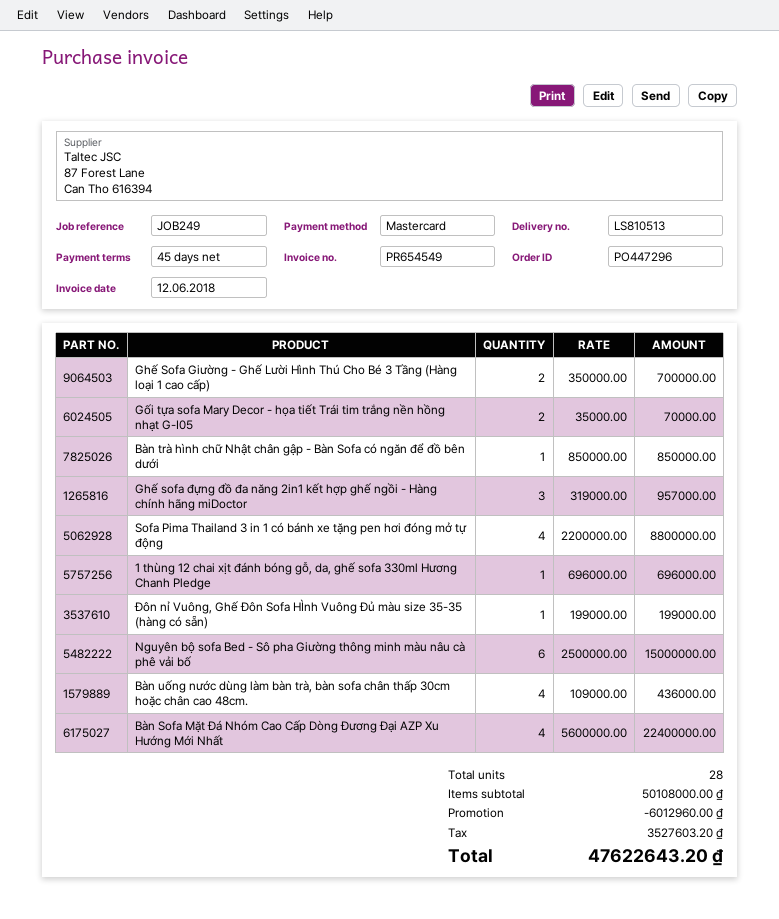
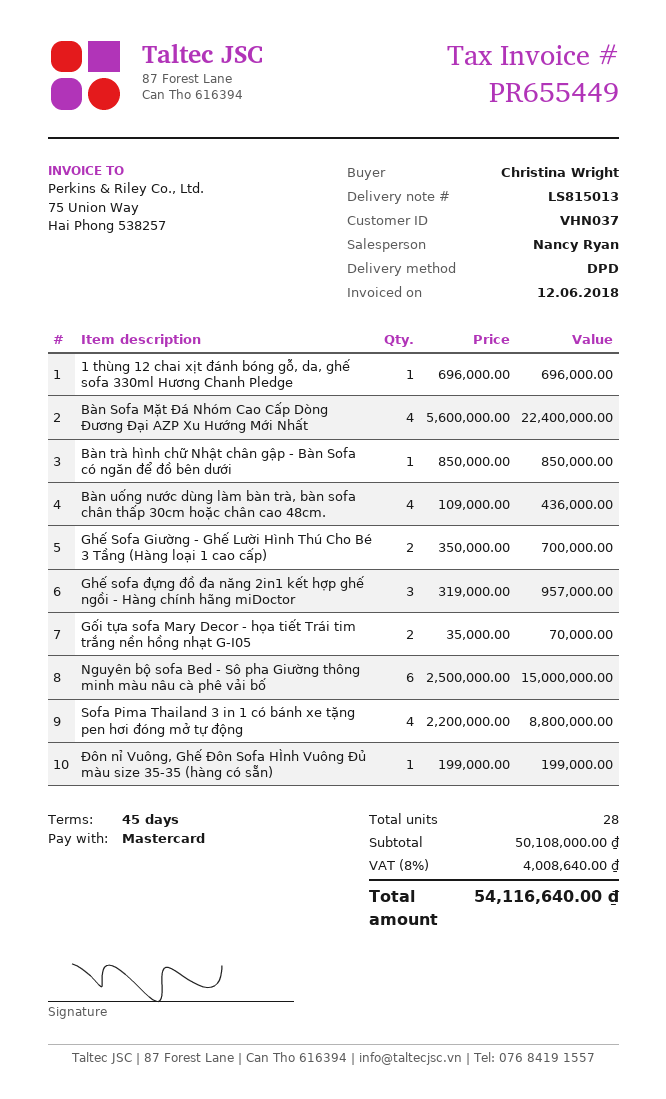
delivery note number: LS810513 -> LS815013
invoice number: PR654549 -> PR655449
discount: 6012960.00 -> none
tax: 3527603.20 -> 4008640.00
total: 47622643.20 -> 54116640.00

